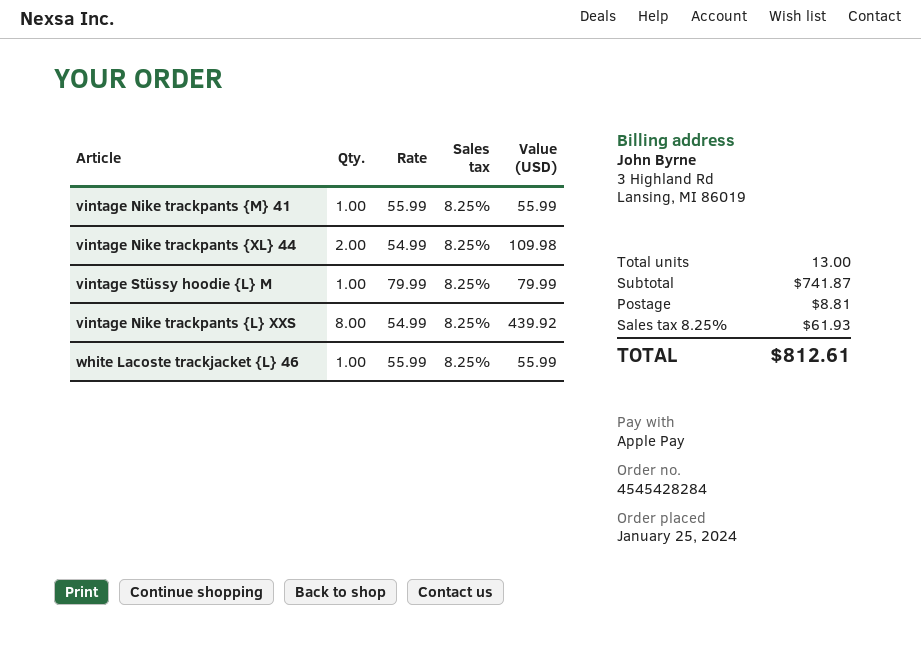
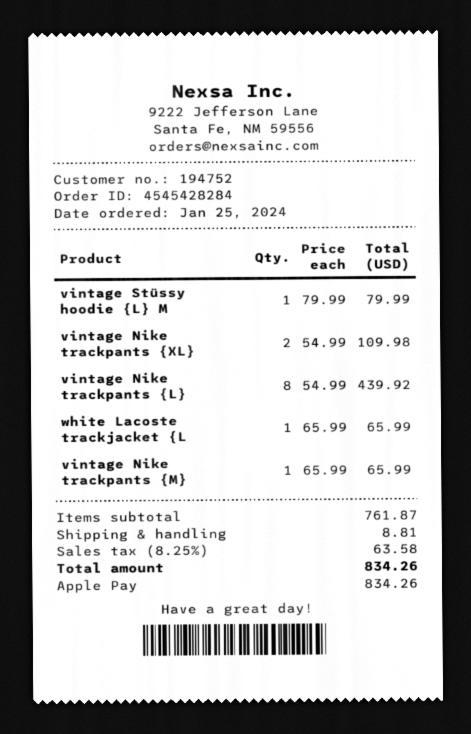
vintage Nike trackpants {M} 41: 1 x 55.99 = 55.99 -> 1 x 65.99 = 65.99
white Lacoste trackjacket {L} 46: 1 x 55.99 = 55.99 -> 1 x 65.99 = 65.99
subtotal: 741.87 -> 761.87
tax: 8.25% = 61.93 -> 8.25% = 63.58
total: 812.61 -> 834.26

